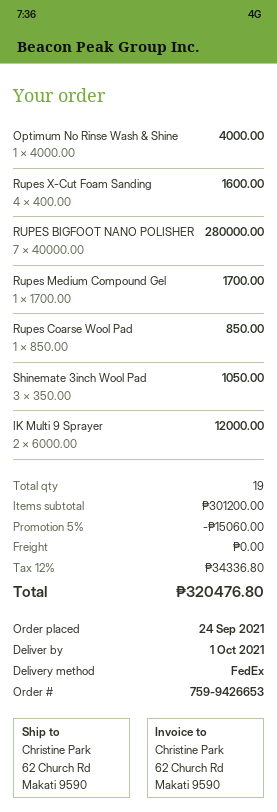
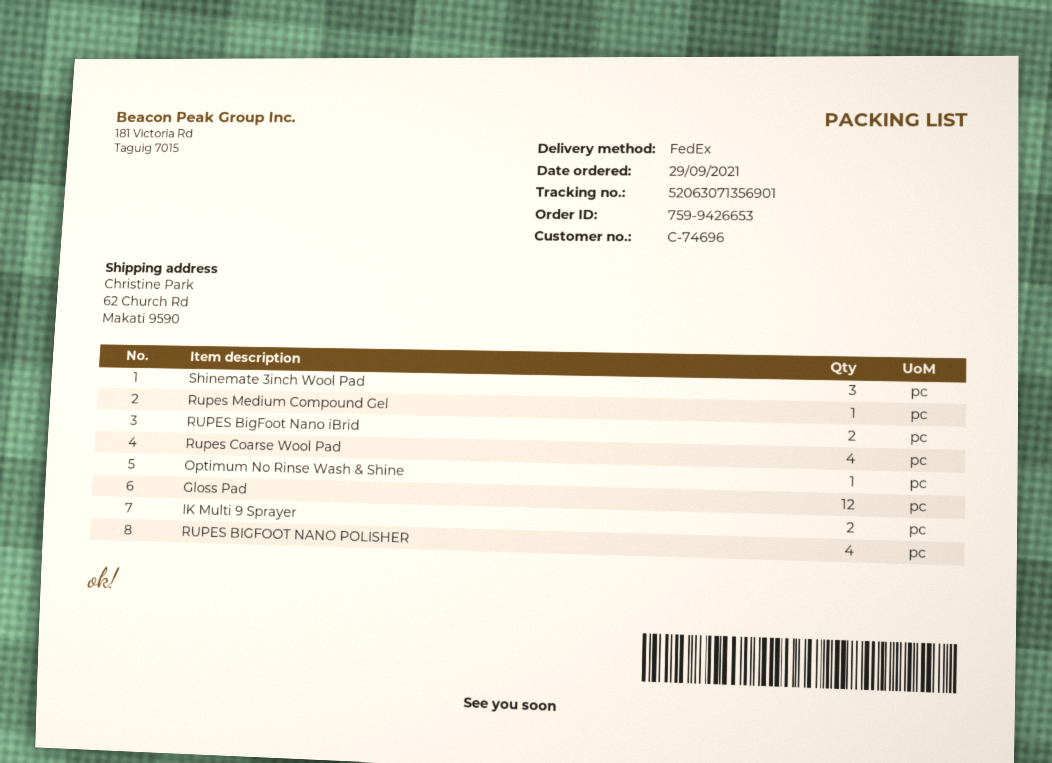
order date: 2021-09-24 -> 2021-09-29
Rupes X-Cut Foam Sanding: 4 -> none
RUPES BIGFOOT NANO POLISHER: 7 -> 4
Rupes Coarse Wool Pad: 1 -> 4
RUPES BigFoot Nano iBrid: none -> 2
Gloss Pad: none -> 12

